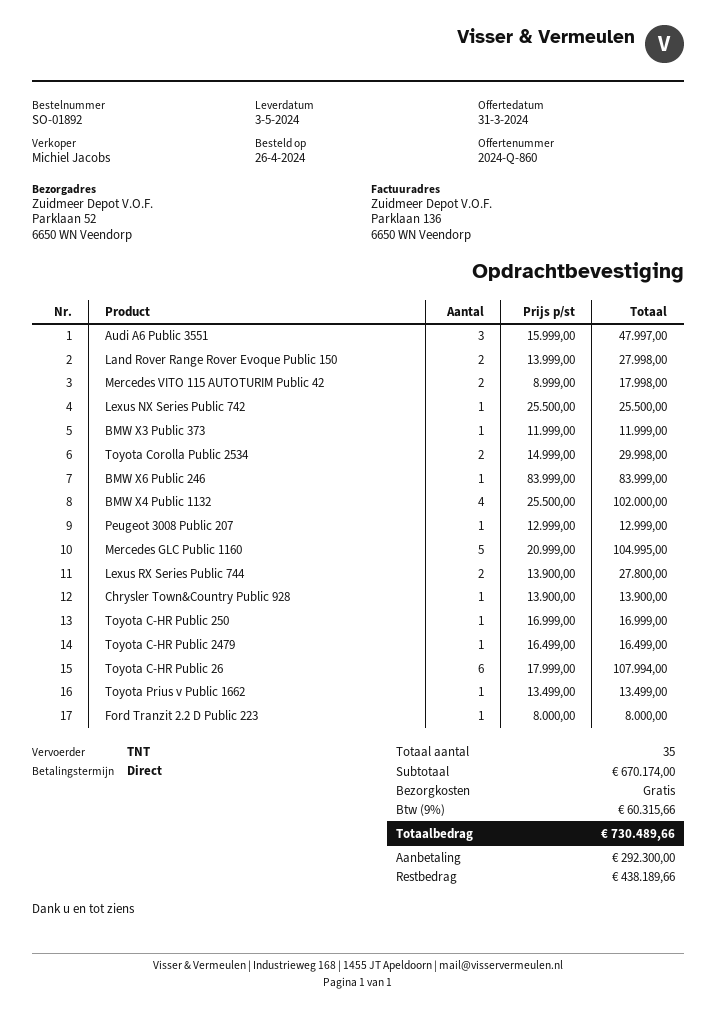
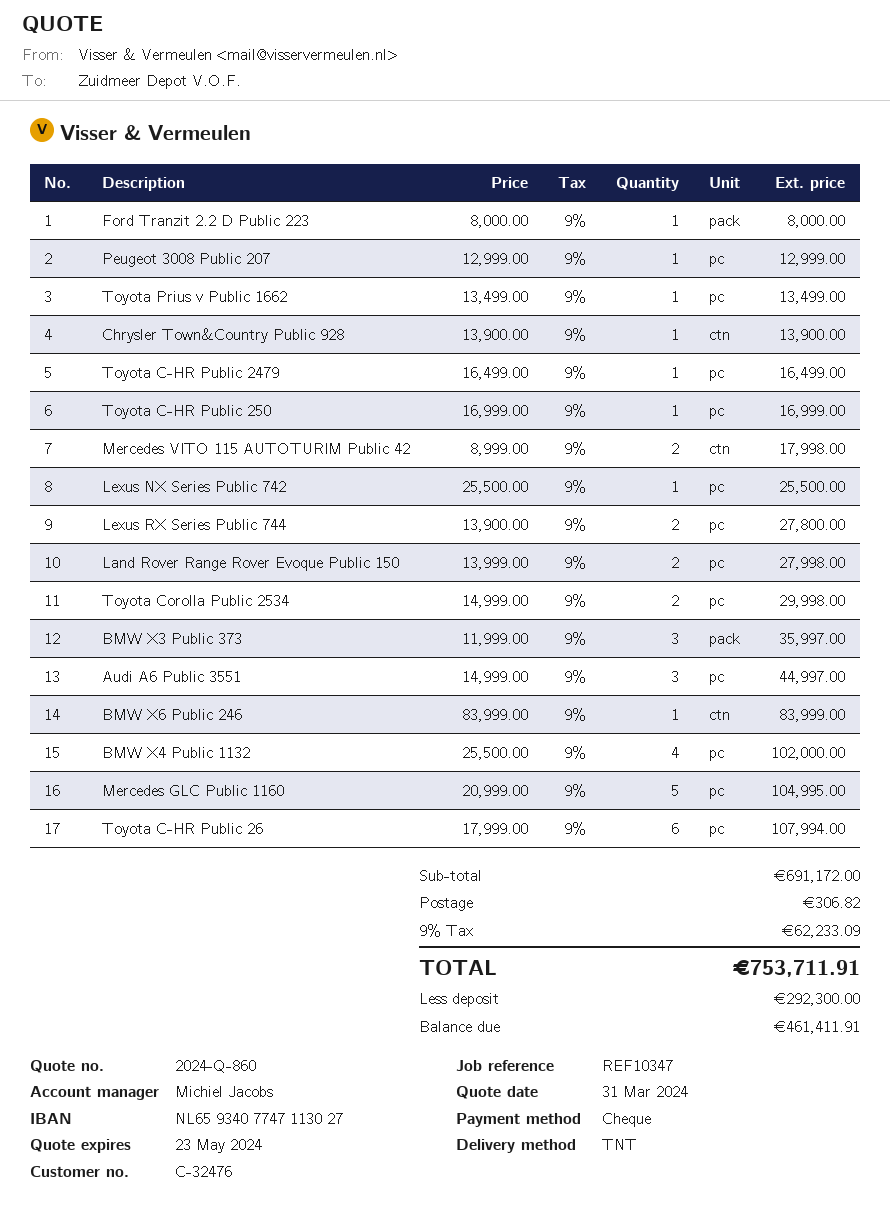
Audi A6 Public 3551: 3 x 15999.00 = 47997.00 -> 3 x 14999.00 = 44997.00
BMW X3 Public 373: 1 x 11999.00 = 11999.00 -> 3 x 11999.00 = 35997.00
subtotal: 670174.00 -> 691172.00
shipping: 0.00 -> 306.82
tax: 9% = 60315.66 -> 9% = 62233.09
total: 730489.66 -> 753711.91
balance: 438189.66 -> 461411.91

